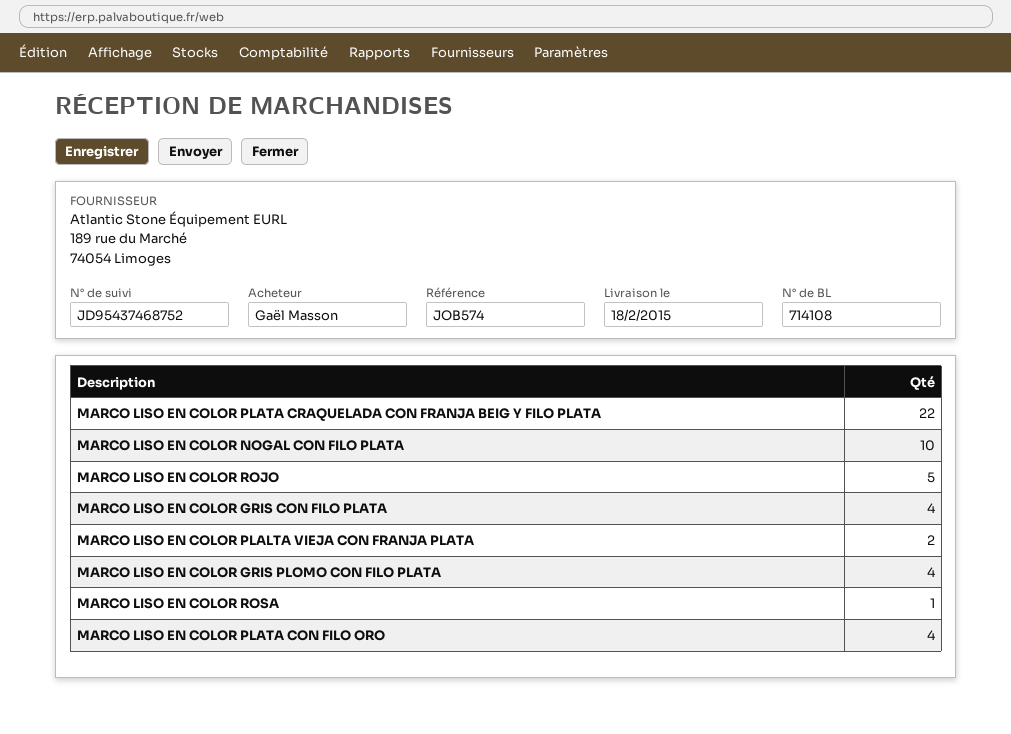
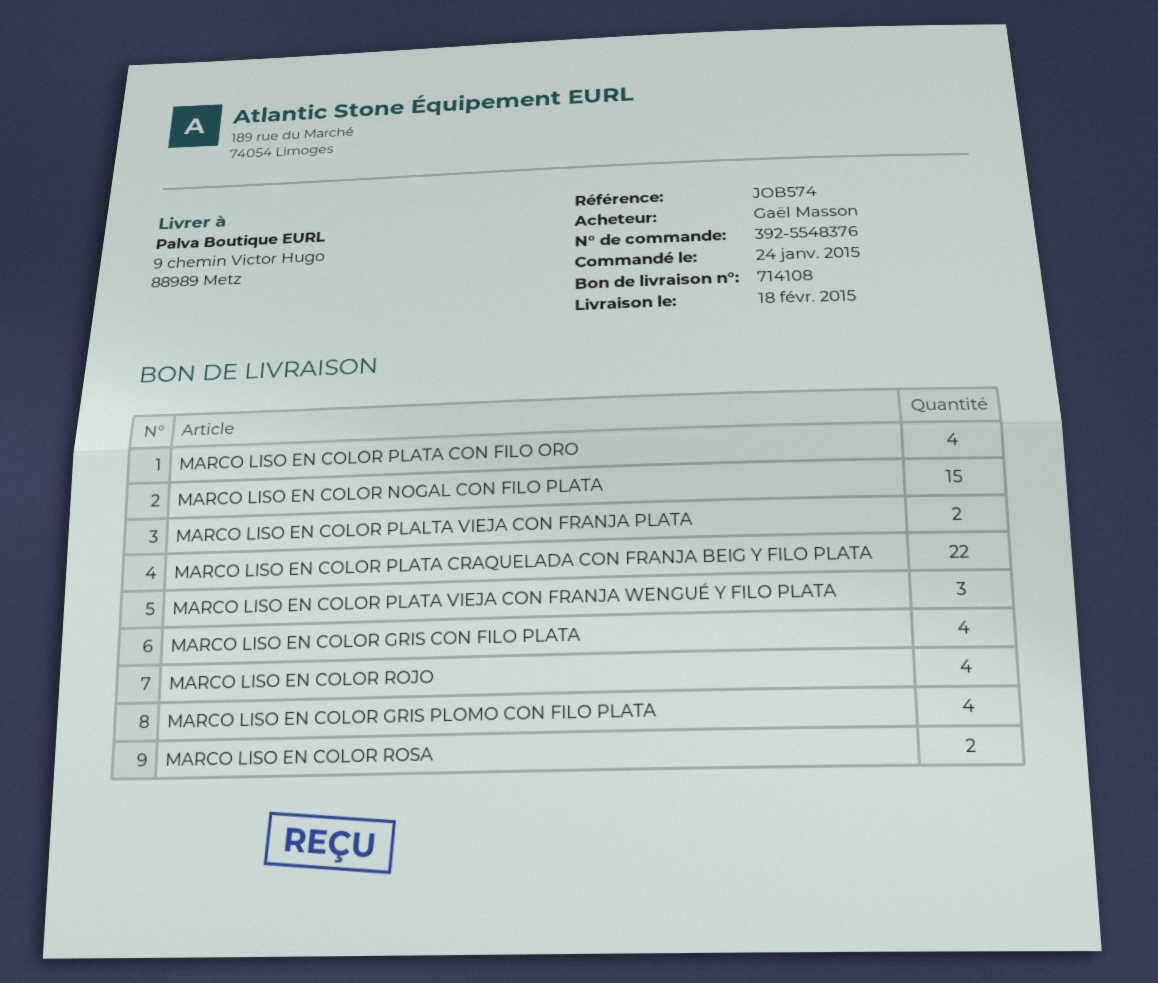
MARCO LISO EN COLOR NOGAL CON FILO PLATA: 10 -> 15
MARCO LISO EN COLOR ROJO: 5 -> 4
MARCO LISO EN COLOR ROSA: 1 -> 2
MARCO LISO EN COLOR PLATA VIEJA CON FRANJA WENGUÉ Y FILO PLATA: none -> 3

